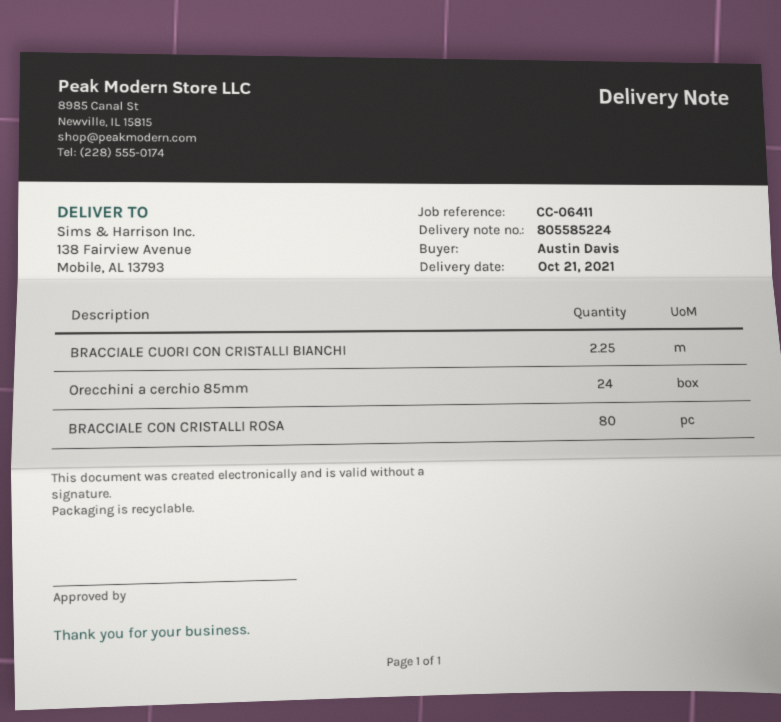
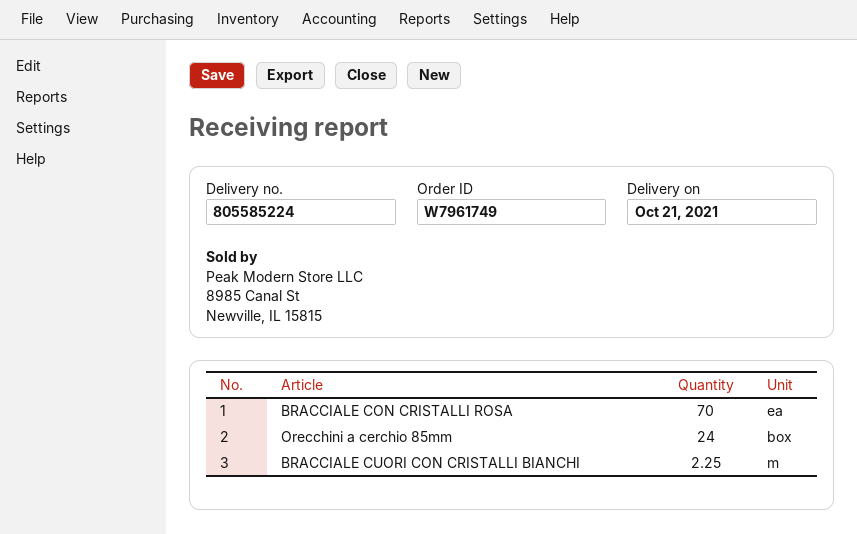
BRACCIALE CON CRISTALLI ROSA: 80 -> 70

